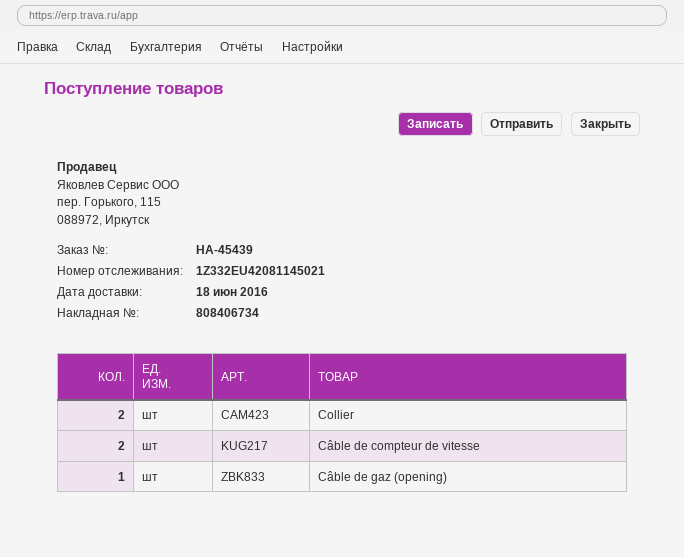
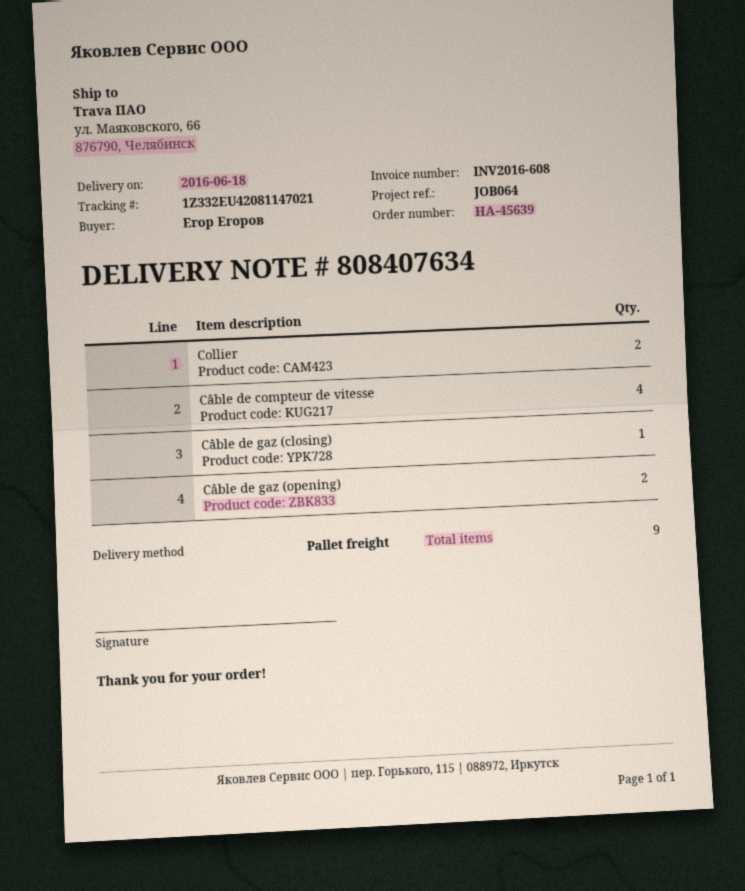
order number: HA-45439 -> HA-45639
delivery note number: 808406734 -> 808407634
tracking number: 1Z332EU42081145021 -> 1Z332EU42081147021
Câble de compteur de vitesse: 2 -> 4
Câble de gaz (opening): 1 -> 2
Câble de gaz (closing): none -> 1

